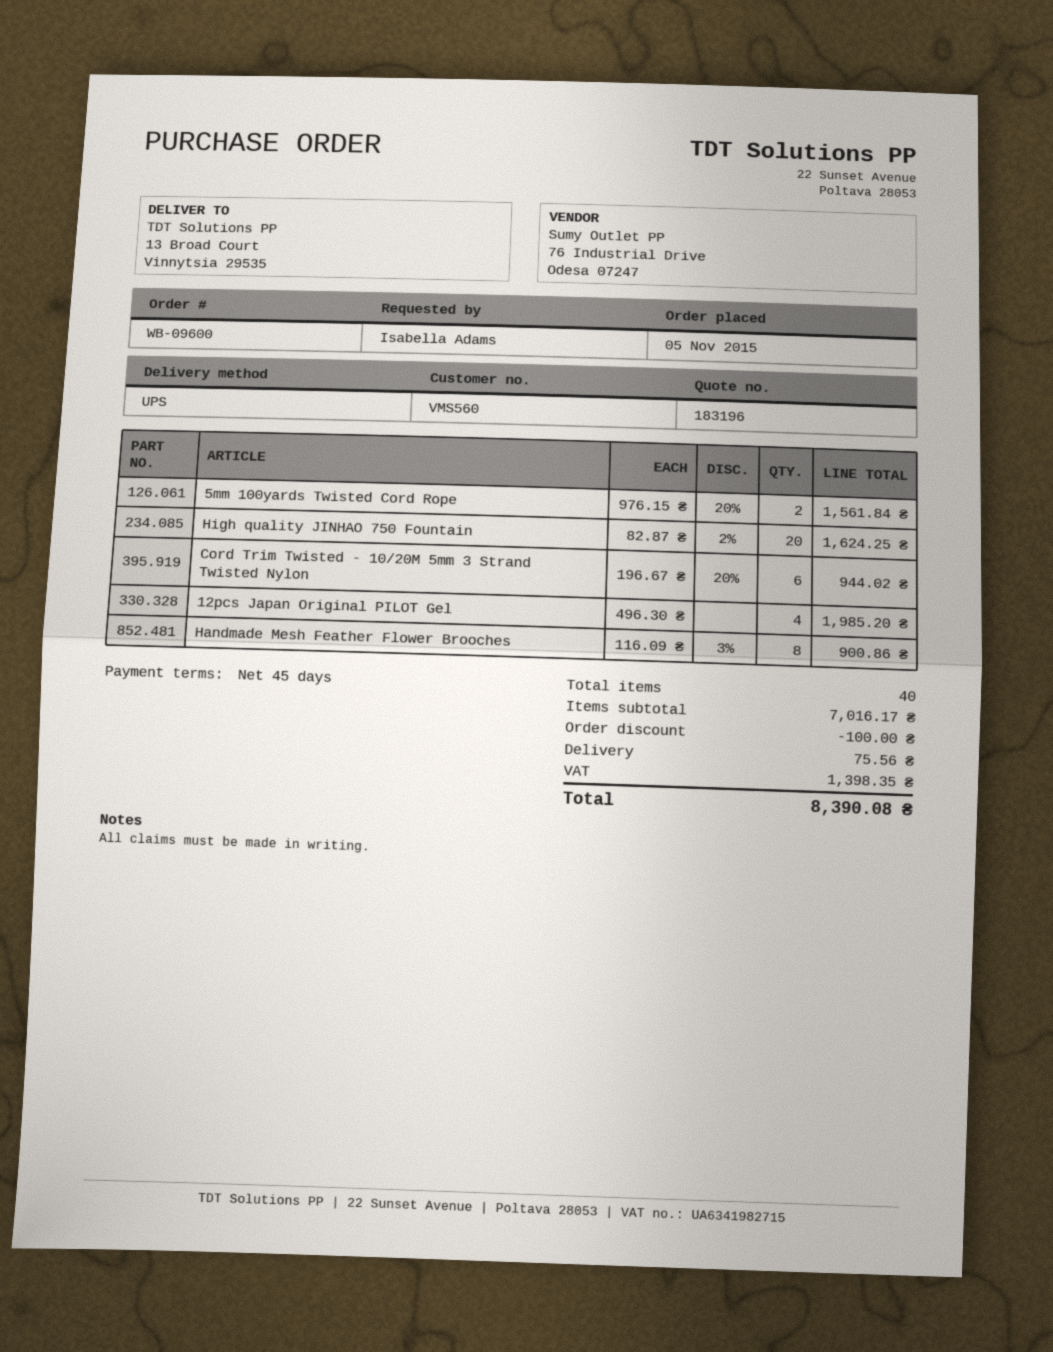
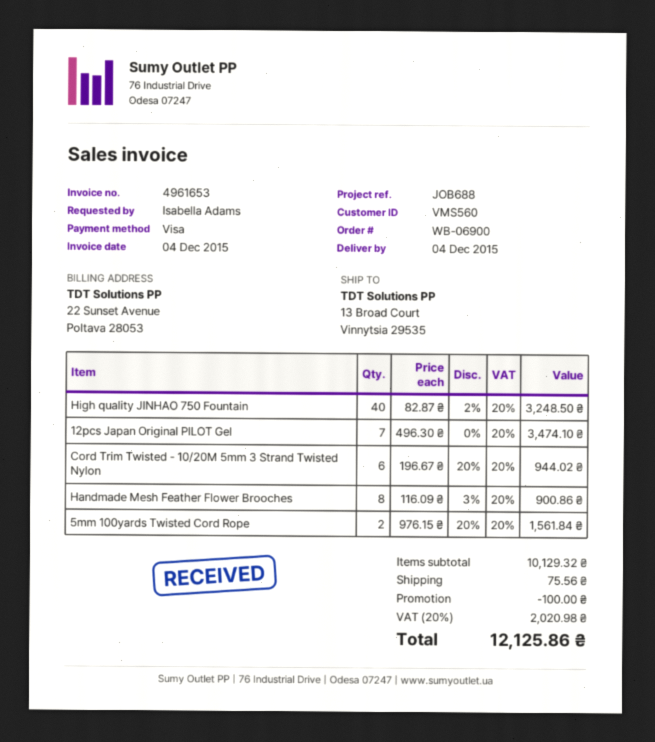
order number: WB-09600 -> WB-06900
High quality JINHAO 750 Fountain: 20 x 82.87 - 2% = 1624.25 -> 40 x 82.87 - 2% = 3248.50
12pcs Japan Original PILOT Gel: 4 x 496.30 = 1985.20 -> 7 x 496.30 = 3474.10
subtotal: 7016.17 -> 10129.32
tax: 1398.35 -> 2020.98
total: 8390.08 -> 12125.86

